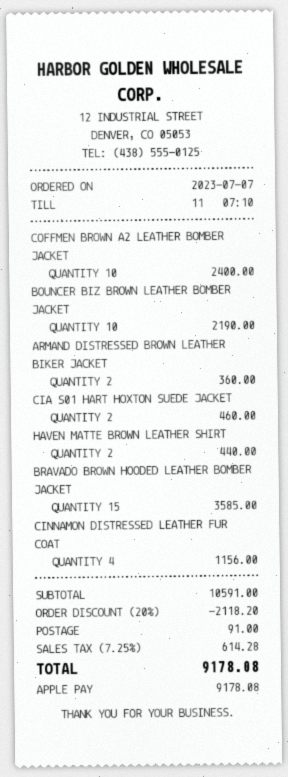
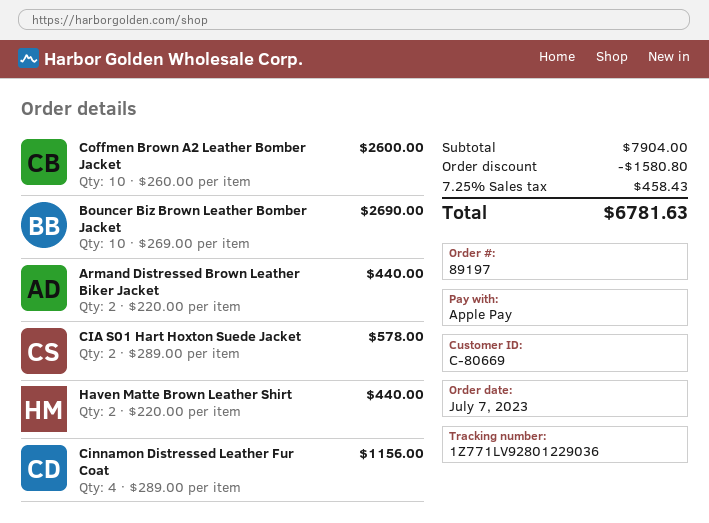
COFFMEN BROWN A2 LEATHER BOMBER JACKET: 10 for 2400.00 -> 10 for 2600.00
BOUNCER BIZ BROWN LEATHER BOMBER JACKET: 10 for 2190.00 -> 10 for 2690.00
ARMAND DISTRESSED BROWN LEATHER BIKER JACKET: 2 for 360.00 -> 2 for 440.00
CIA S01 HART HOXTON SUEDE JACKET: 2 for 460.00 -> 2 for 578.00
BRAVADO BROWN HOODED LEATHER BOMBER JACKET: 15 for 3585.00 -> none
subtotal: 10591.00 -> 7904.00
discount: 2118.20 -> 1580.80
shipping: 91.00 -> none
tax: 7.25% = 614.28 -> 7.25% = 458.43
total: 9178.08 -> 6781.63

